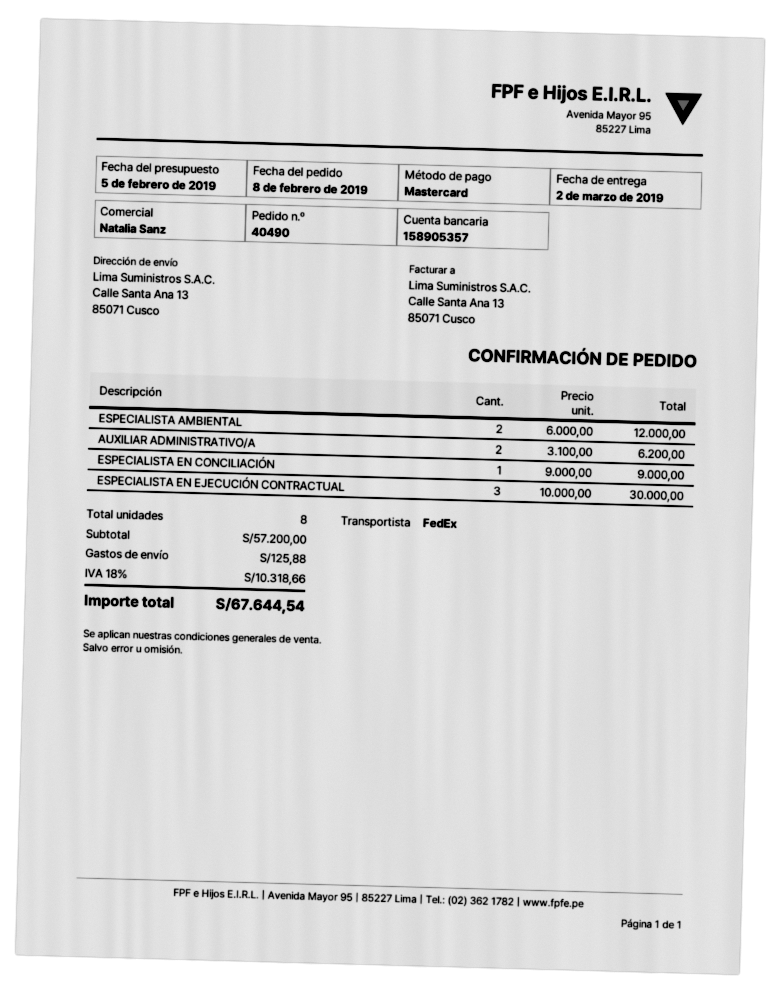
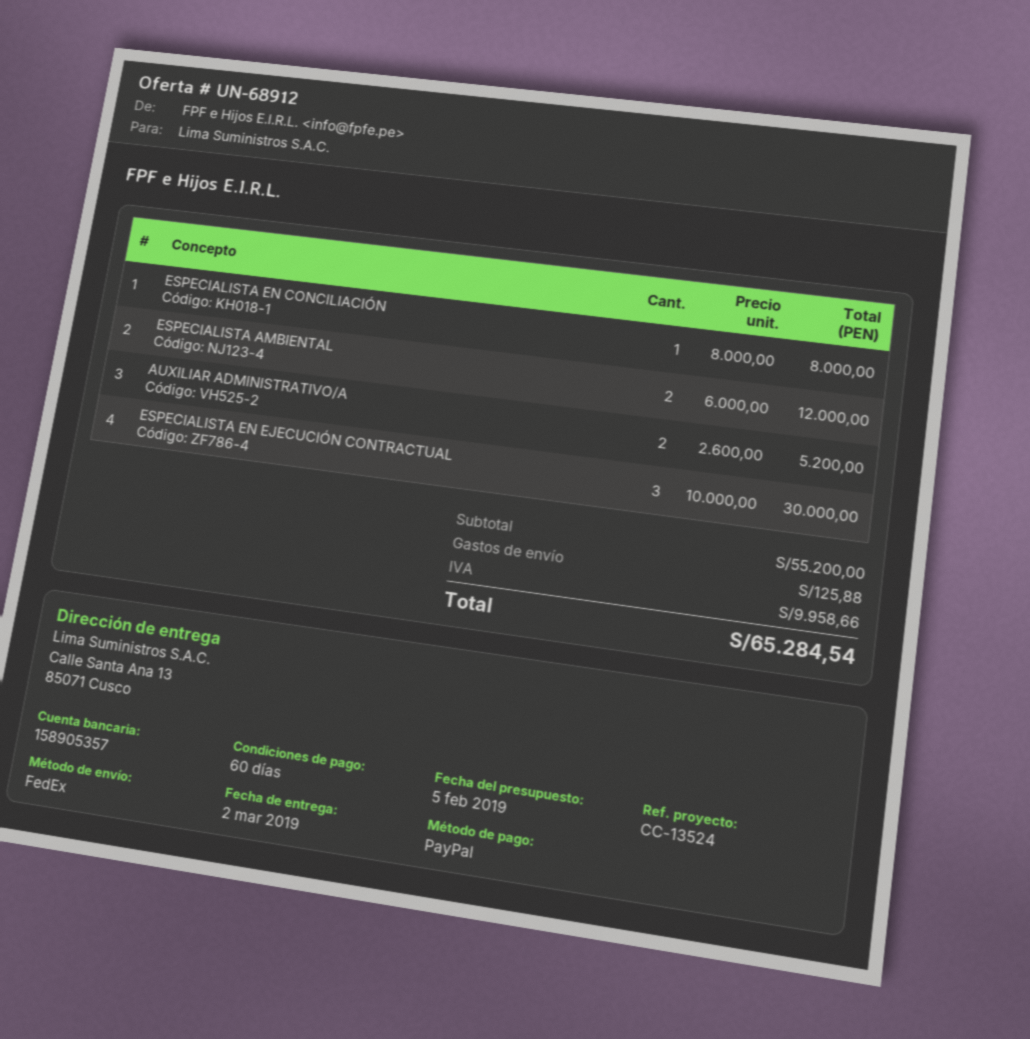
payment method: Mastercard -> PayPal
AUXILIAR ADMINISTRATIVO/A: 2 x 3100.00 = 6200.00 -> 2 x 2600.00 = 5200.00
ESPECIALISTA EN CONCILIACIÓN: 1 x 9000.00 = 9000.00 -> 1 x 8000.00 = 8000.00
subtotal: 57200.00 -> 55200.00
tax: 10318.66 -> 9958.66
total: 67644.54 -> 65284.54

